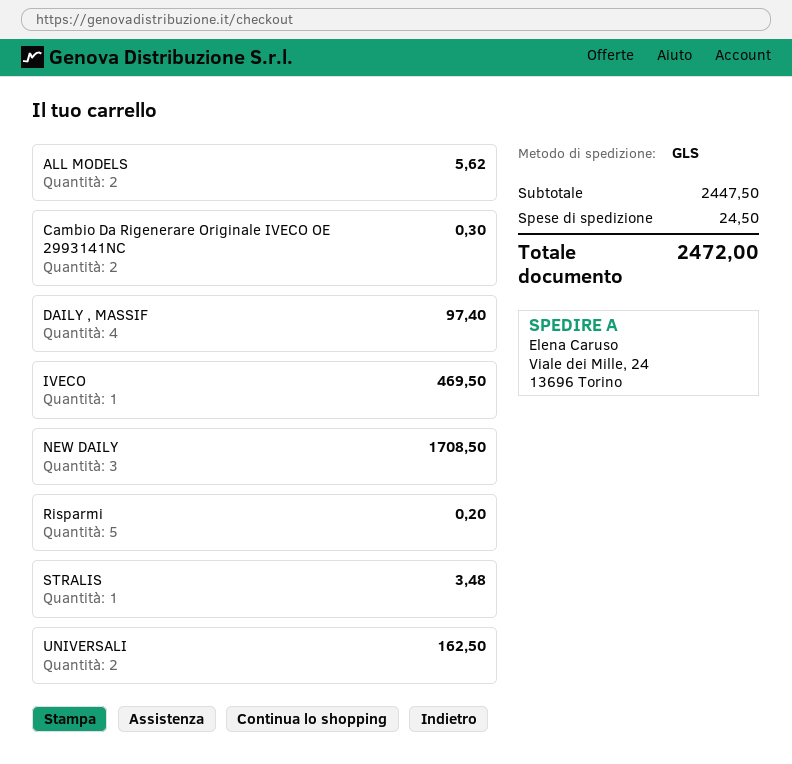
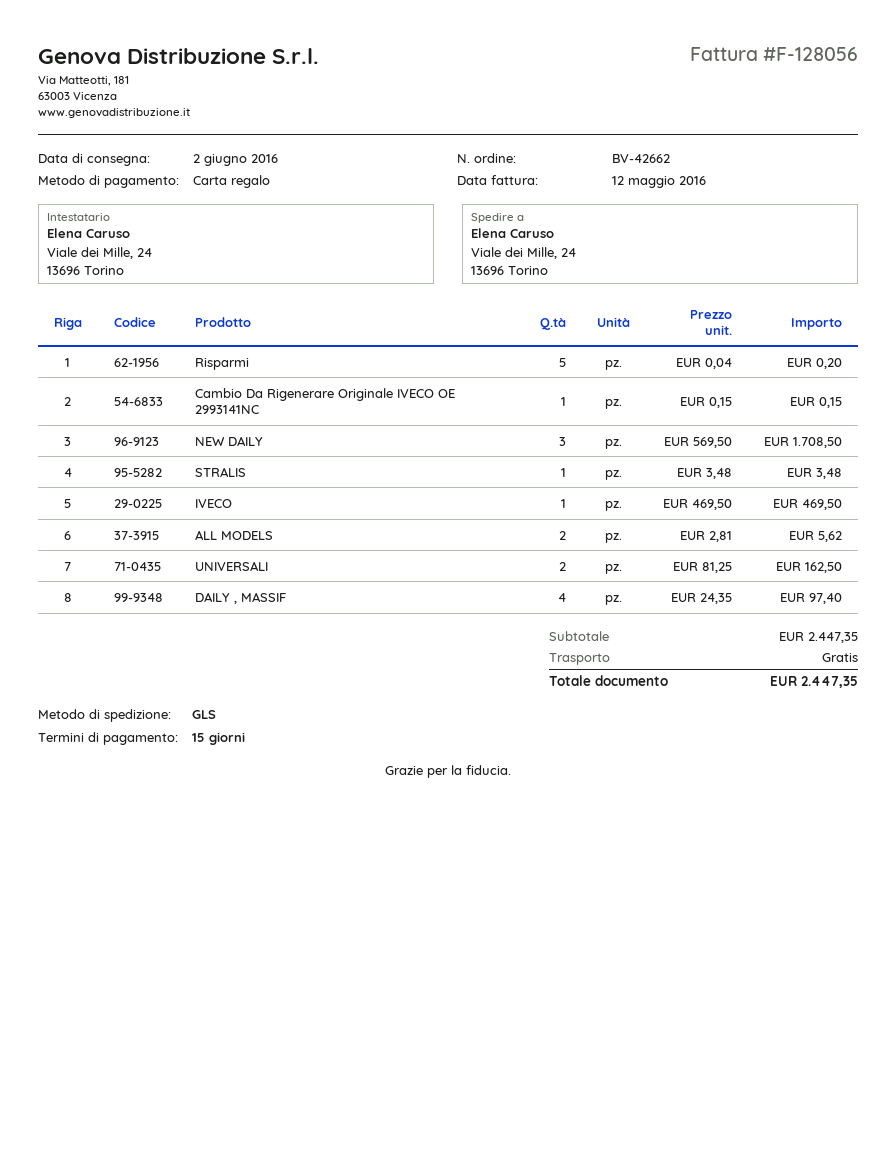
Cambio Da Rigenerare Originale IVECO OE 2993141NC: 2 for 0.30 -> 1 for 0.15
subtotal: 2447.50 -> 2447.35
shipping: 24.50 -> 0.00
total: 2472.00 -> 2447.35

